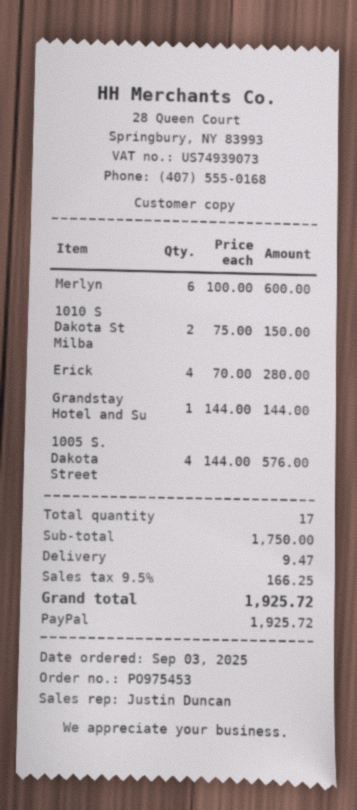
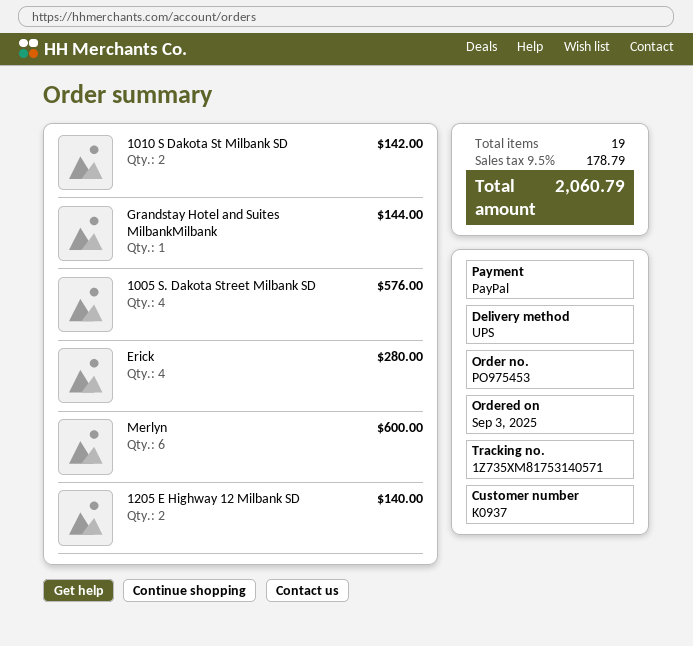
1010 S Dakota St Milba: 2 for 150.00 -> 2 for 142.00
1205 E Highway 12 Milbank SD: none -> 2 for 140.00
total quantity: 17 -> 19
shipping: 9.47 -> none
tax: 9.5% = 166.25 -> 9.5% = 178.79
total: 1925.72 -> 2060.79

